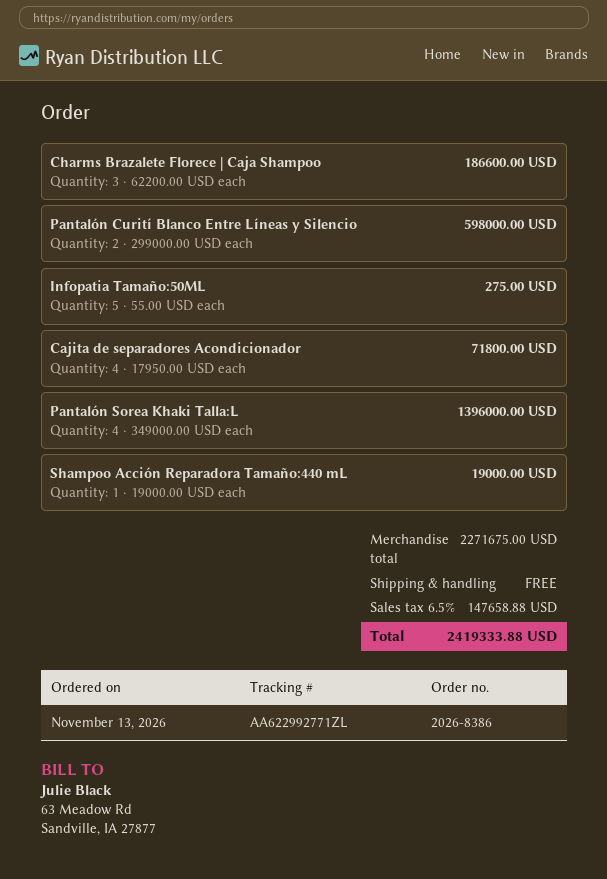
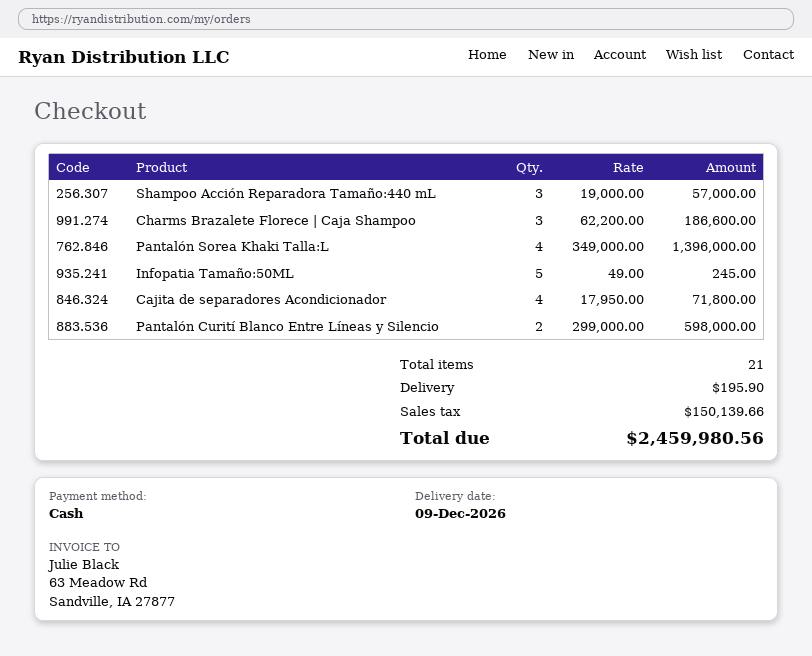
Infopatia Tamaño:50ML: 5 x 55.00 = 275.00 -> 5 x 49.00 = 245.00
Shampoo Acción Reparadora Tamaño:440 mL: 1 x 19000.00 = 19000.00 -> 3 x 19000.00 = 57000.00
shipping: 0.00 -> 195.90
tax: 147658.88 -> 150139.66
total: 2419333.88 -> 2459980.56

